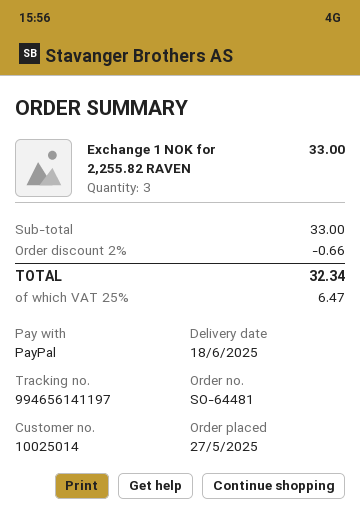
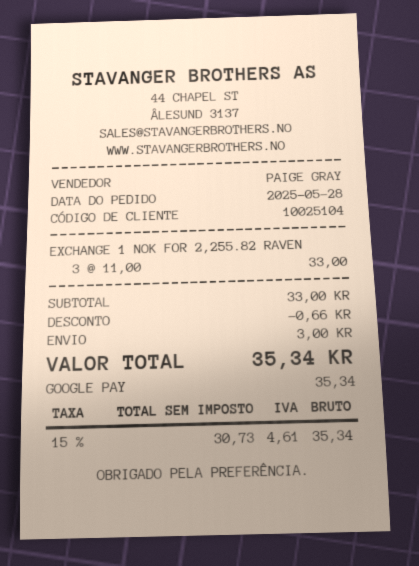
order date: 2025-05-27 -> 2025-05-28
customer number: 10025014 -> 10025104
payment method: PayPal -> Google Pay
shipping: none -> 3.00
tax: 25% = 6.47 -> 15% = 4.61
total: 32.34 -> 35.34

